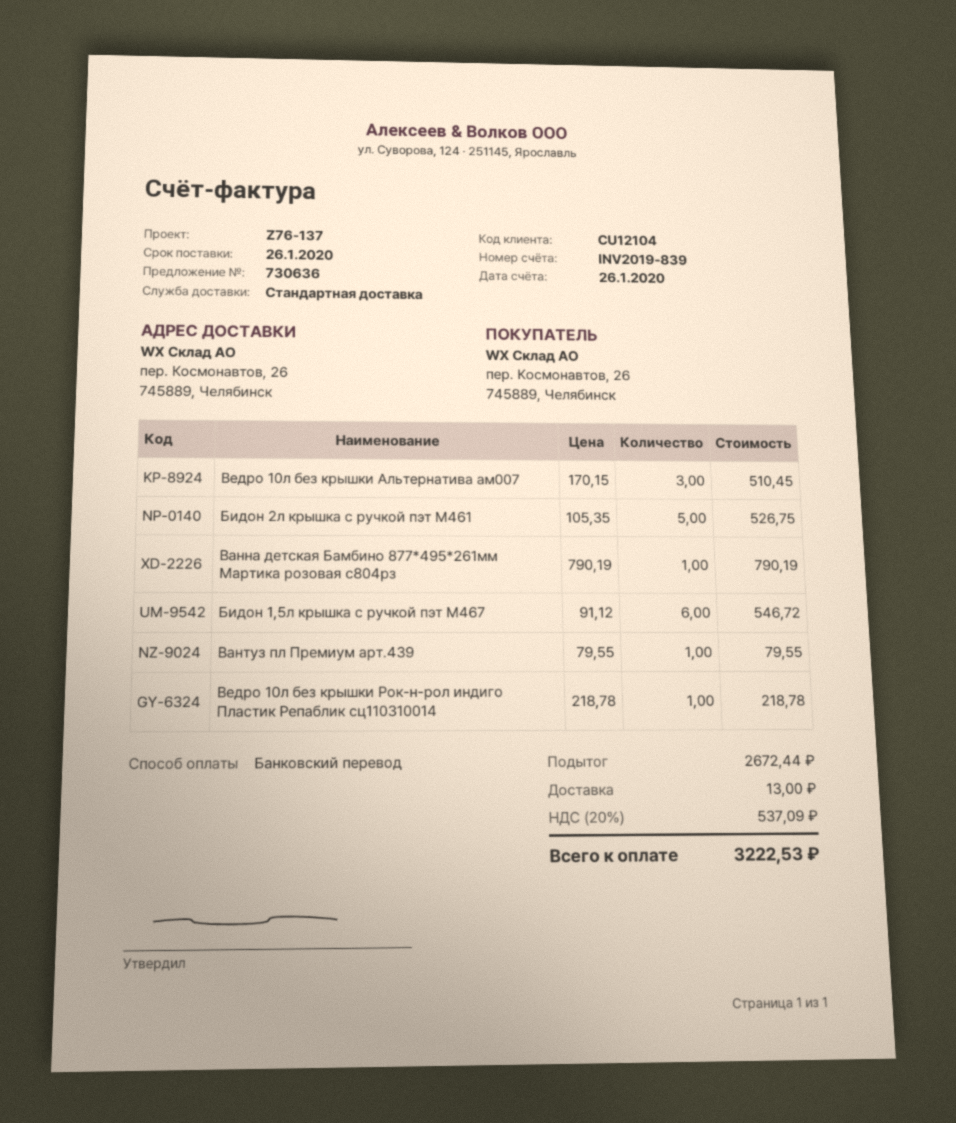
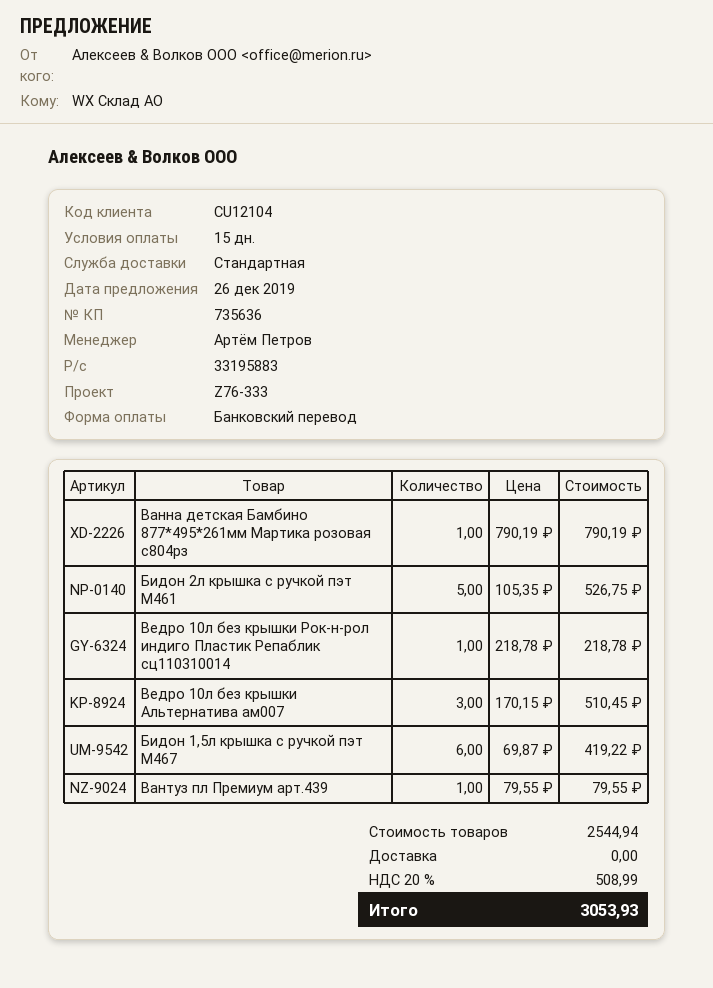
quote number: 730636 -> 735636
reference: Z76-137 -> Z76-333
Бидон 1,5л крышка с ручкой пэт М467: 6 x 91.12 = 546.72 -> 6 x 69.87 = 419.22
subtotal: 2672.44 -> 2544.94
shipping: 13.00 -> 0.00
tax: 20% = 537.09 -> 20% = 508.99
total: 3222.53 -> 3053.93

